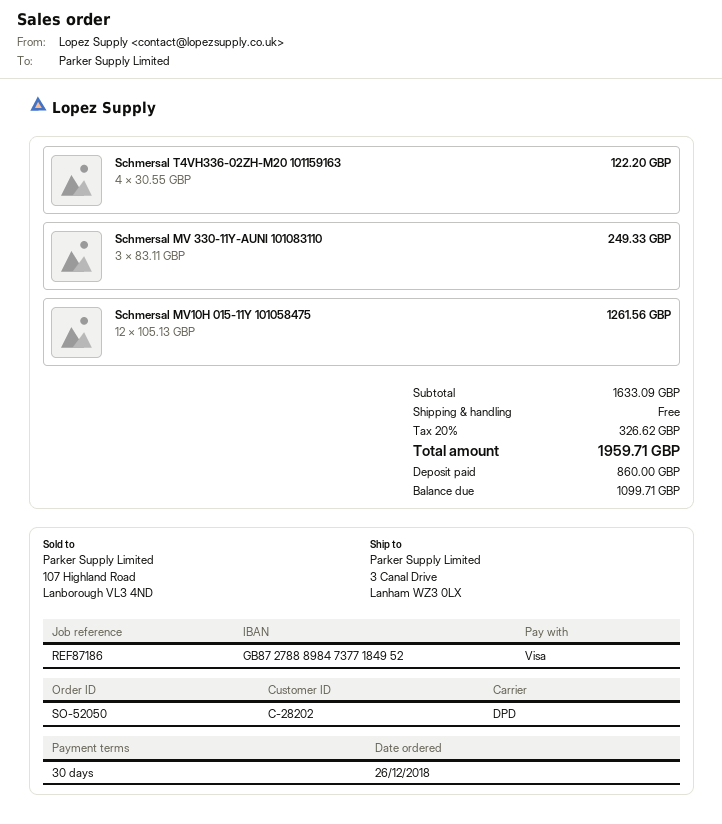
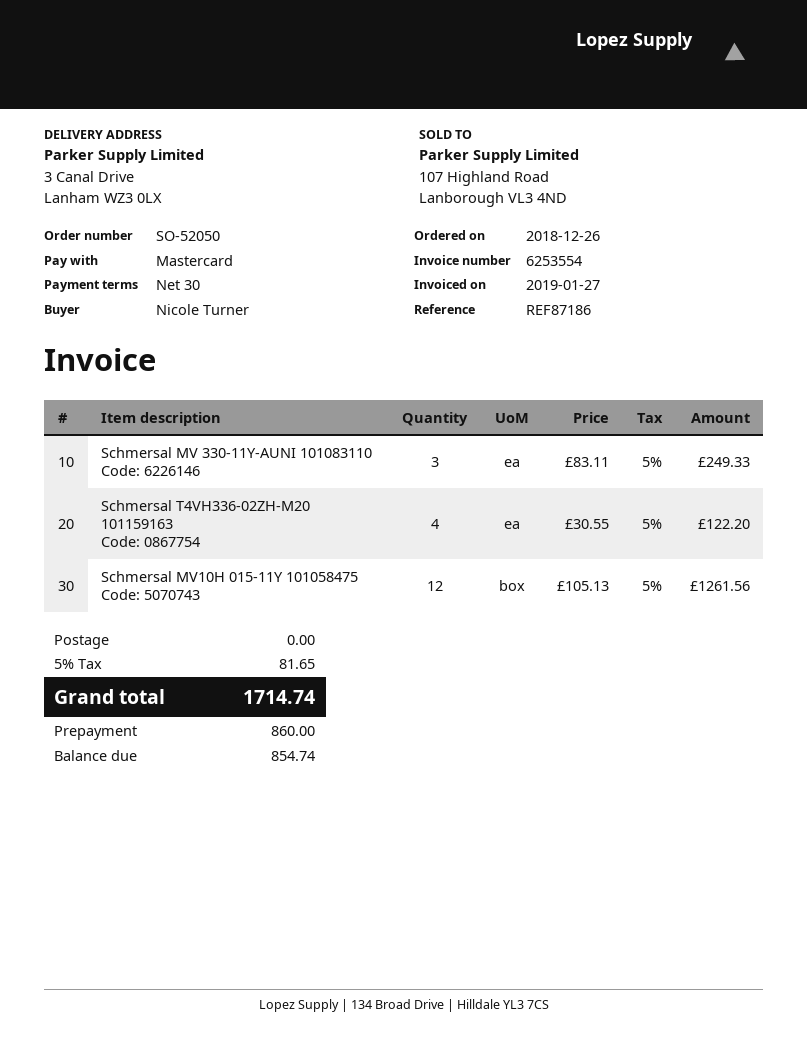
payment method: Visa -> Mastercard
tax: 20% = 326.62 -> 5% = 81.65
total: 1959.71 -> 1714.74
balance: 1099.71 -> 854.74

